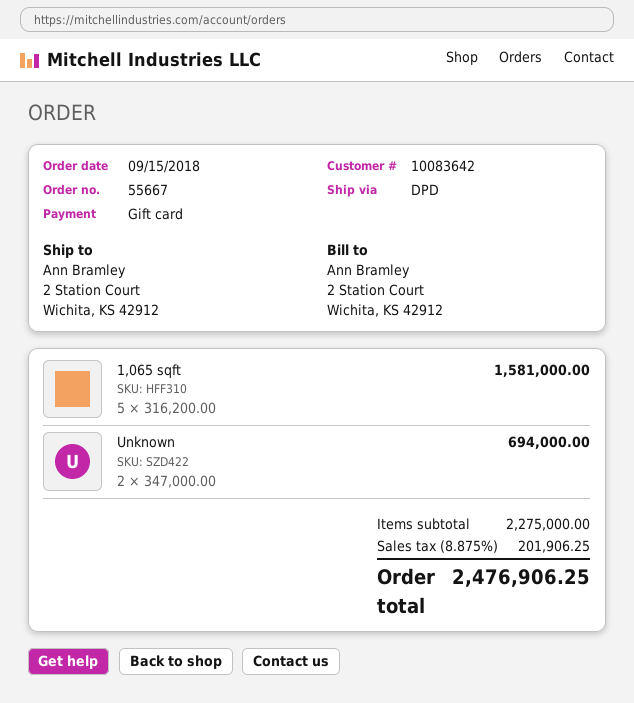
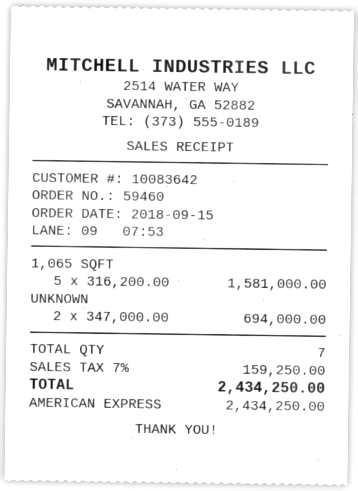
order number: 55667 -> 59460
payment method: gift card -> American Express
tax: 8.875% = 201906.25 -> 7% = 159250.00
total: 2476906.25 -> 2434250.00

